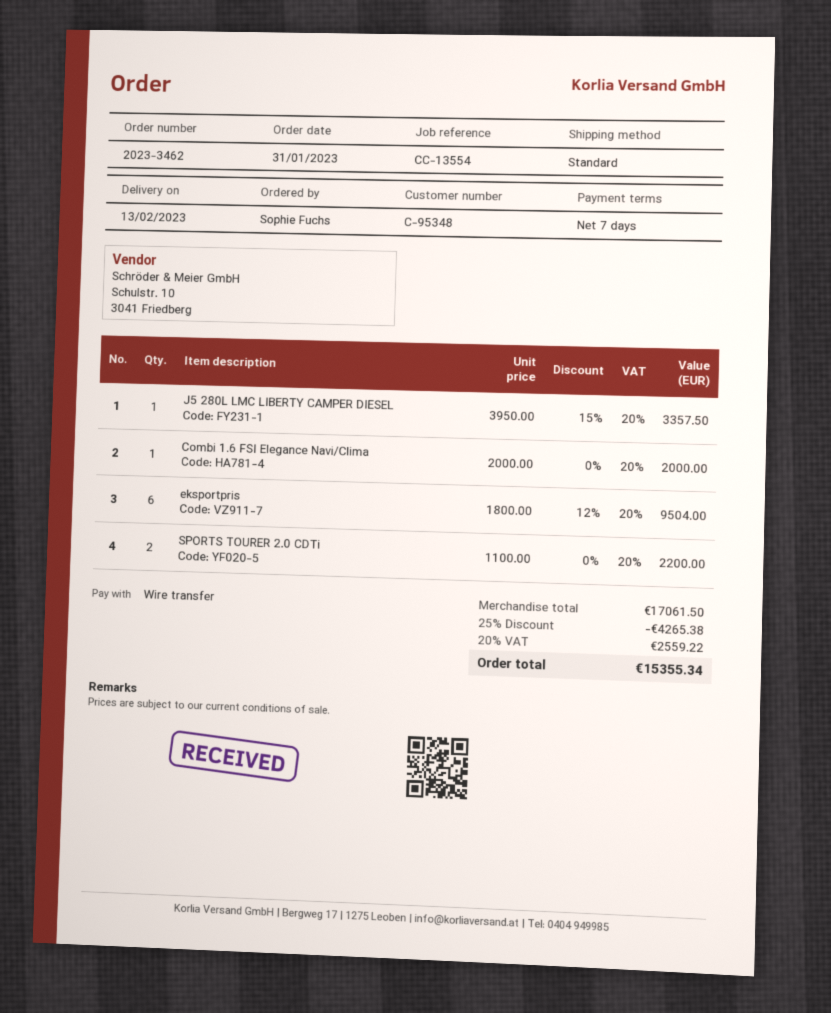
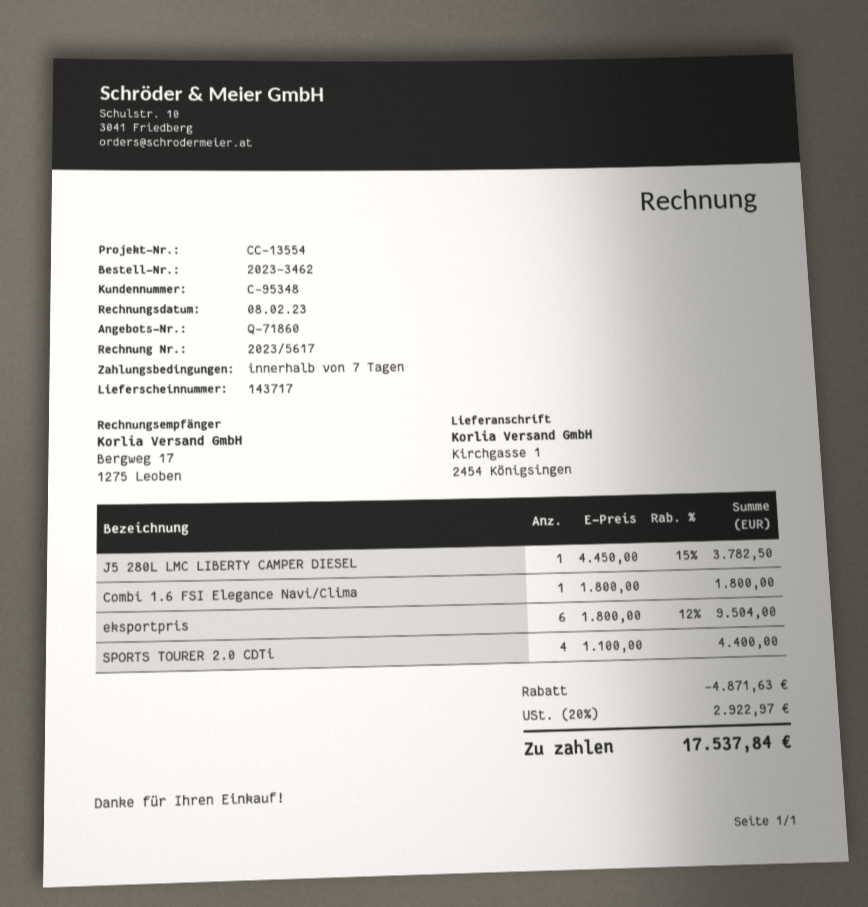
J5 280L LMC LIBERTY CAMPER DIESEL: 1 x 3950.00 - 15% = 3357.50 -> 1 x 4450.00 - 15% = 3782.50
Combi 1.6 FSI Elegance Navi/Clima: 1 x 2000.00 = 2000.00 -> 1 x 1800.00 = 1800.00
SPORTS TOURER 2.0 CDTi: 2 x 1100.00 = 2200.00 -> 4 x 1100.00 = 4400.00
discount: 4265.38 -> 4871.63
tax: 20% = 2559.22 -> 20% = 2922.97
total: 15355.34 -> 17537.84

